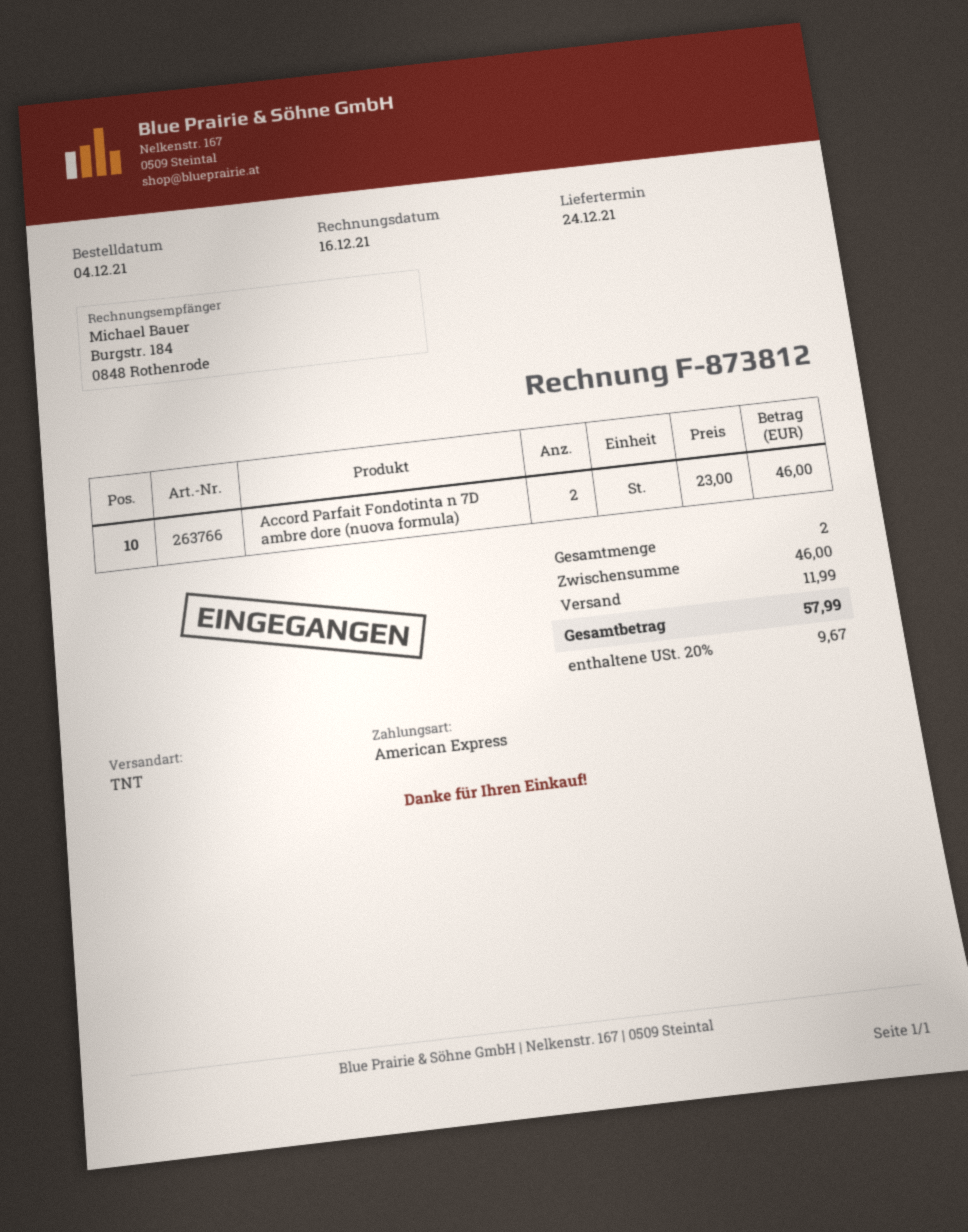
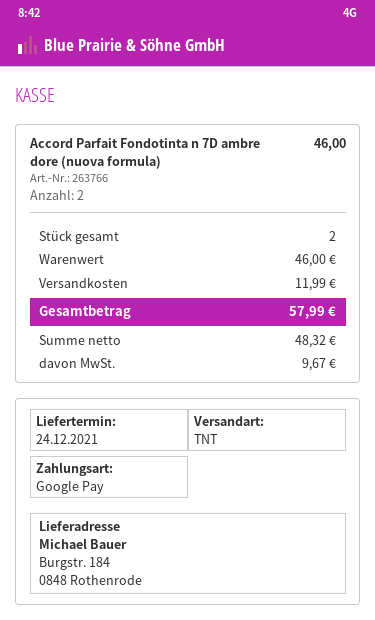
payment method: American Express -> Google Pay

